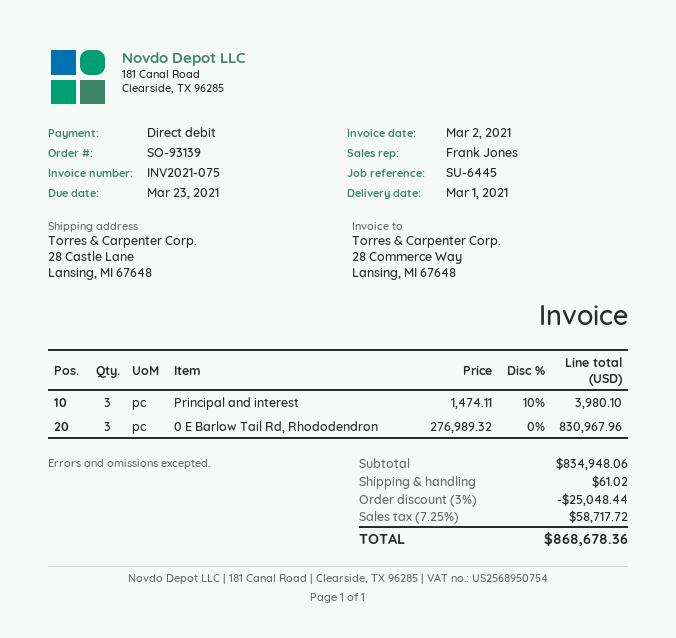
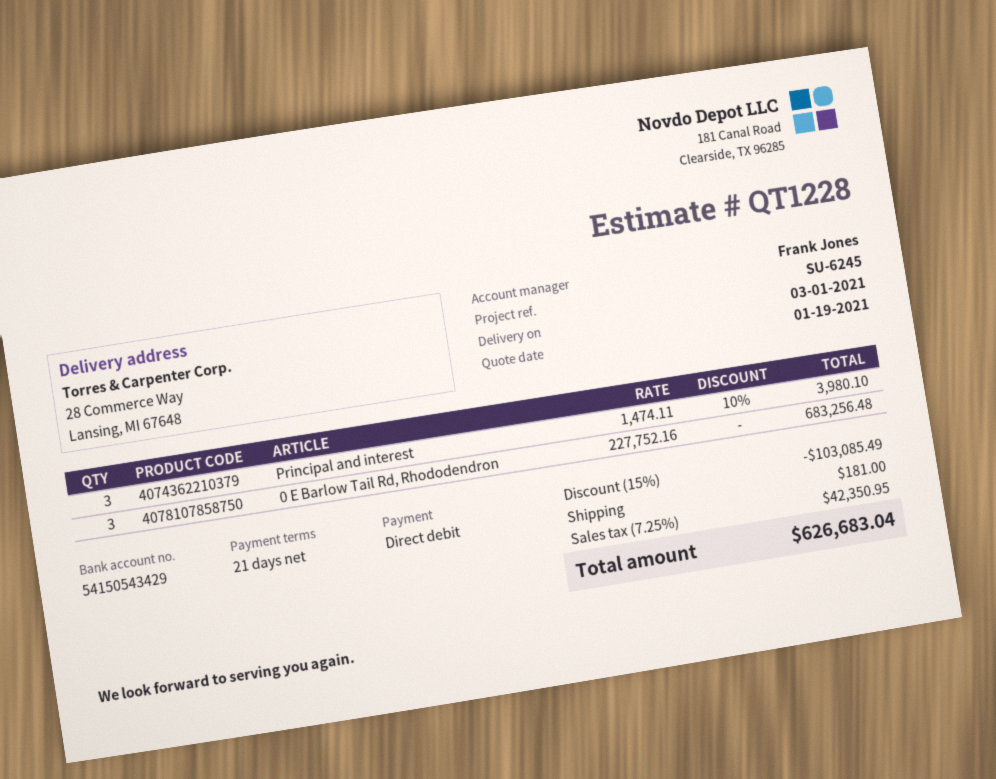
reference: SU-6445 -> SU-6245
ship to: 28 Castle Lane, Lansing, MI 67648 -> 28 Commerce Way, Lansing, MI 67648
0 E Barlow Tail Rd, Rhododendron: 3 x 276989.32 = 830967.96 -> 3 x 227752.16 = 683256.48
discount: 3% = 25048.44 -> 15% = 103085.49
shipping: 61.02 -> 181.00
tax: 7.25% = 58717.72 -> 7.25% = 42350.95
total: 868678.36 -> 626683.04

